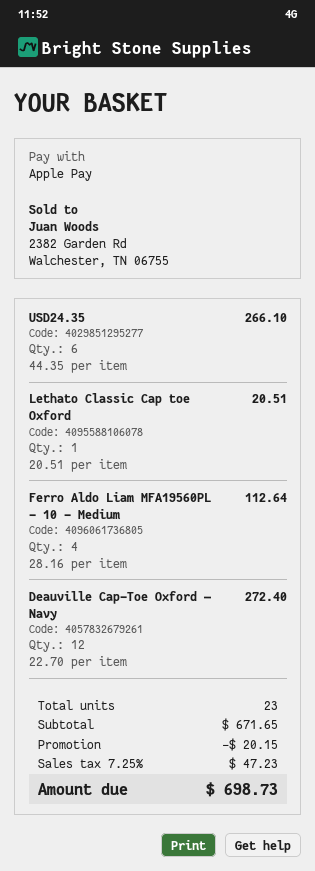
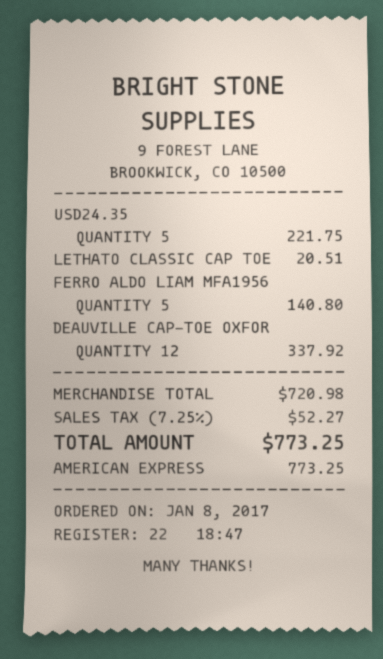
payment method: Apple Pay -> American Express
USD24.35: 6 for 266.10 -> 5 for 221.75
Ferro Aldo Liam MFA19560PL - 10 - Medium: 4 for 112.64 -> 5 for 140.80
Deauville Cap-Toe Oxford — Navy: 12 for 272.40 -> 12 for 337.92
subtotal: 671.65 -> 720.98
discount: 20.15 -> none
tax: 7.25% = 47.23 -> 7.25% = 52.27
total: 698.73 -> 773.25

